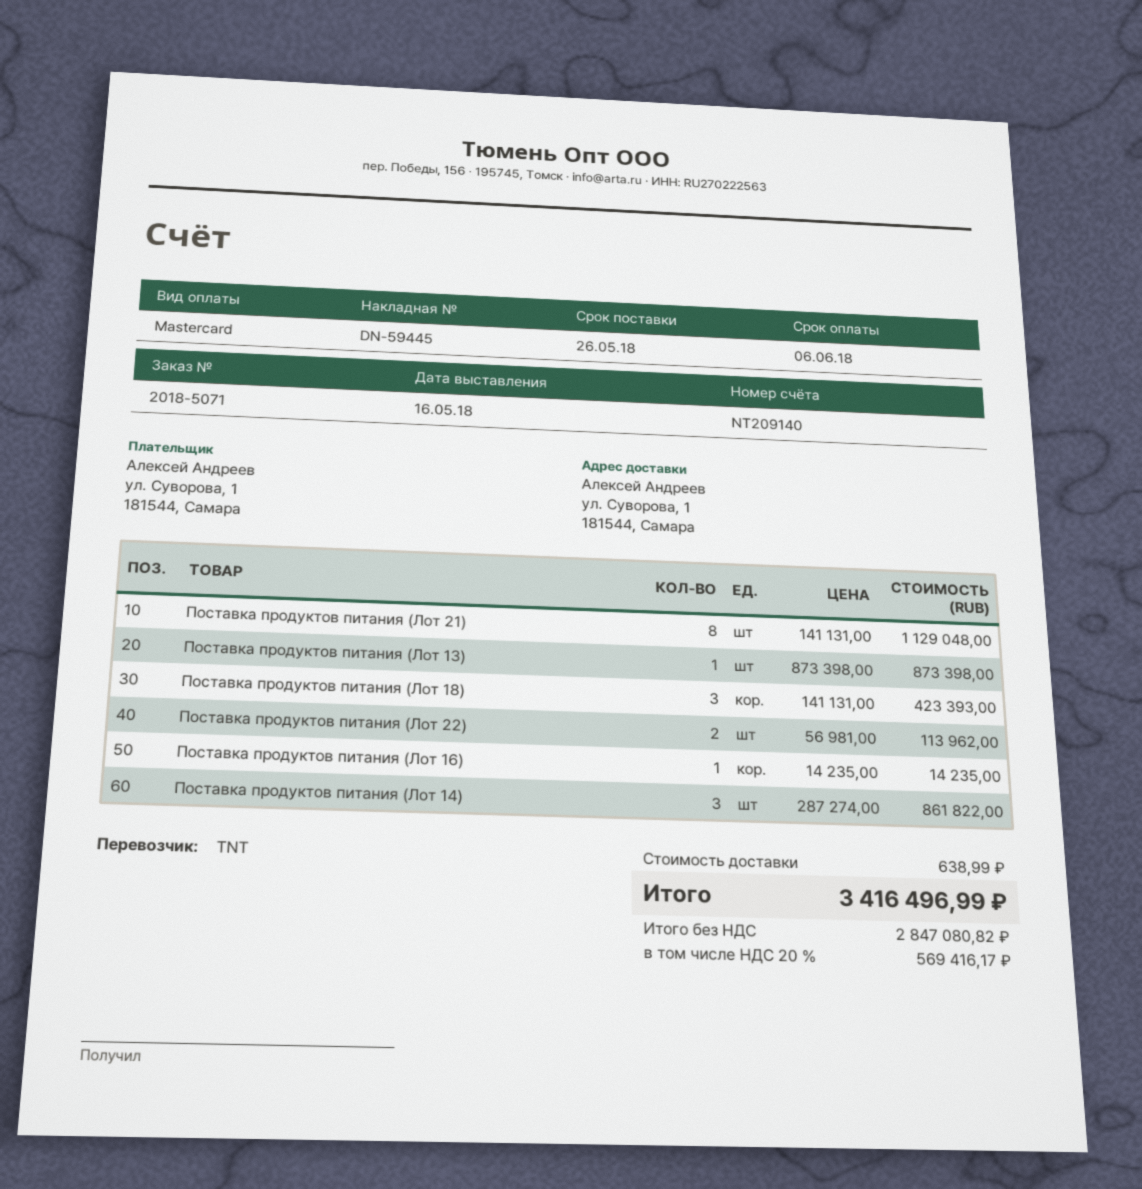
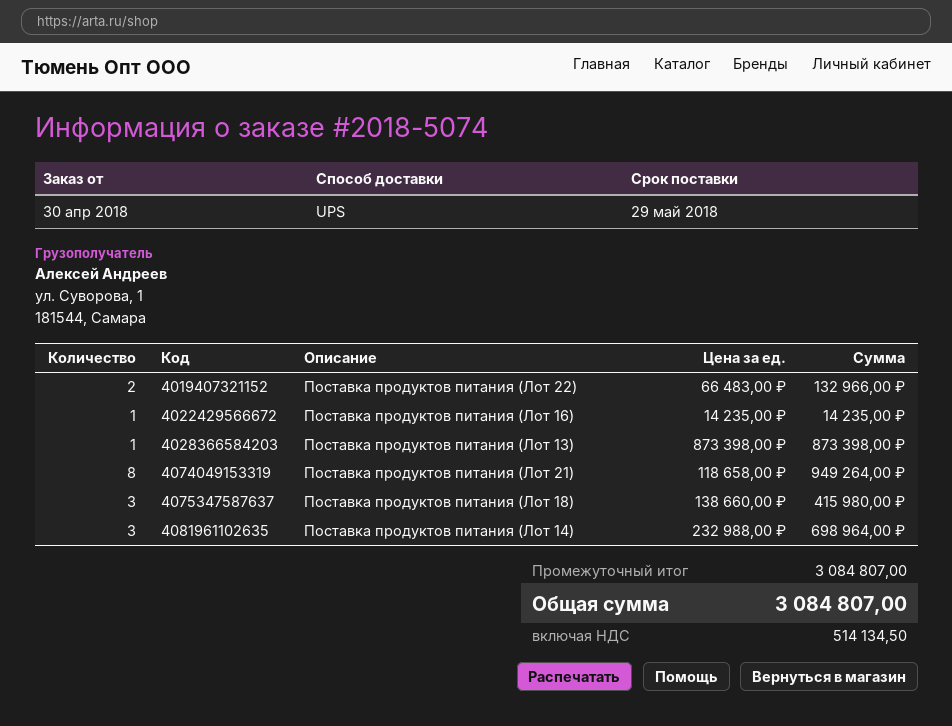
order number: 2018-5071 -> 2018-5074
delivery date: 2018-05-26 -> 2018-05-29
shipping method: TNT -> UPS
Поставка продуктов питания (Лот 21): 8 x 141131.00 = 1129048.00 -> 8 x 118658.00 = 949264.00
Поставка продуктов питания (Лот 18): 3 x 141131.00 = 423393.00 -> 3 x 138660.00 = 415980.00
Поставка продуктов питания (Лот 22): 2 x 56981.00 = 113962.00 -> 2 x 66483.00 = 132966.00
Поставка продуктов питания (Лот 14): 3 x 287274.00 = 861822.00 -> 3 x 232988.00 = 698964.00
shipping: 638.99 -> none
tax: 569416.17 -> 514134.50
total: 3416496.99 -> 3084807.00

